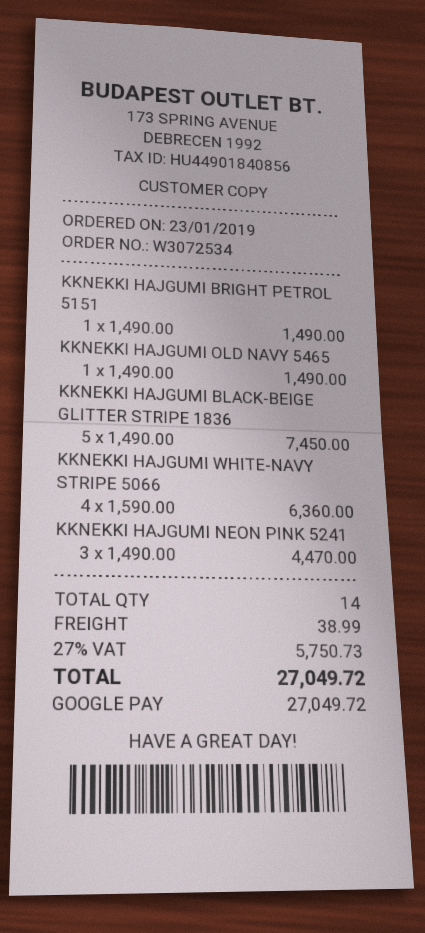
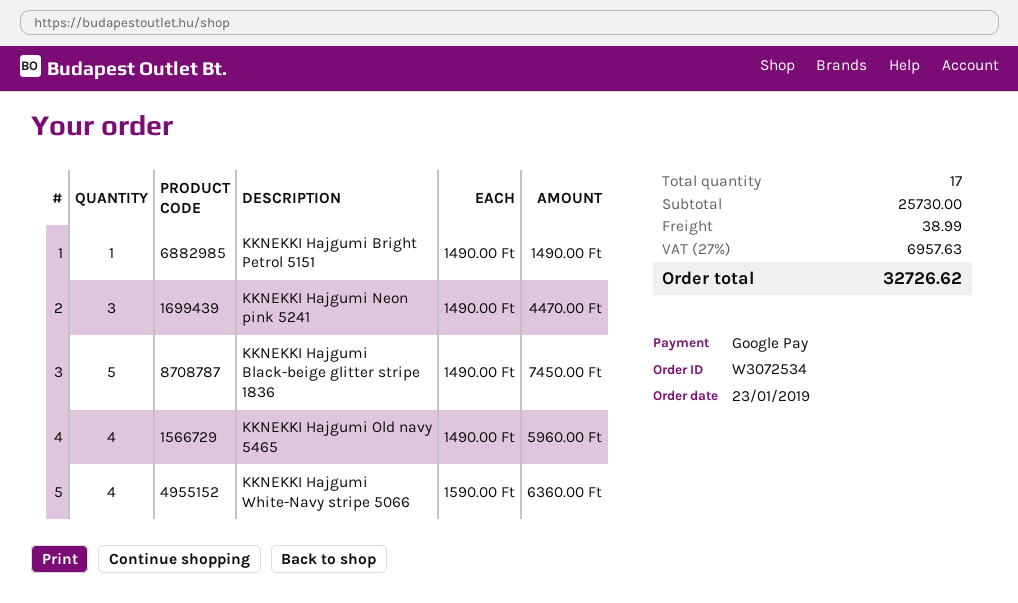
KKNEKKI HAJGUMI OLD NAVY 5465: 1 x 1490.00 = 1490.00 -> 4 x 1490.00 = 5960.00
total quantity: 14 -> 17
tax: 27% = 5750.73 -> 27% = 6957.63
total: 27049.72 -> 32726.62

